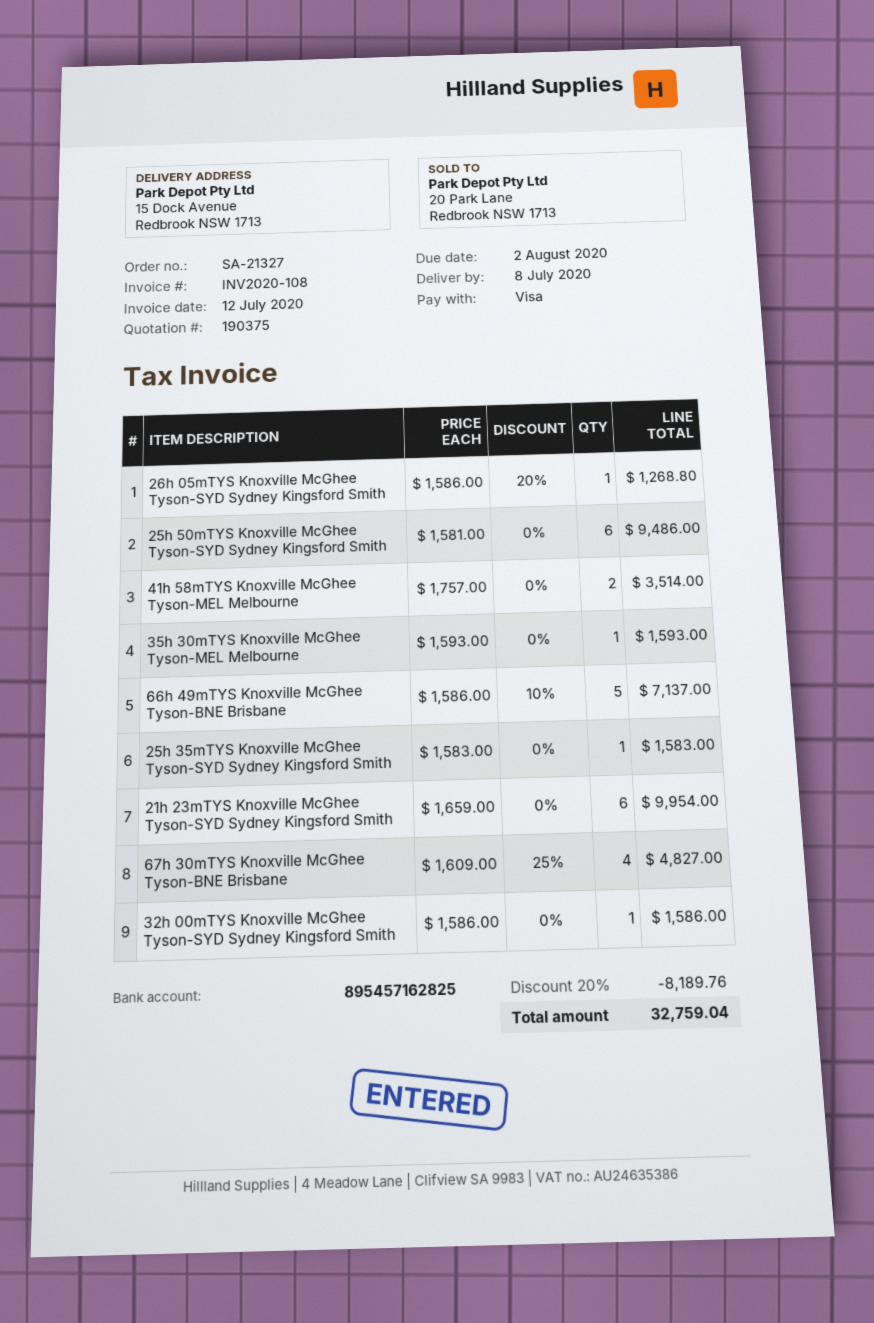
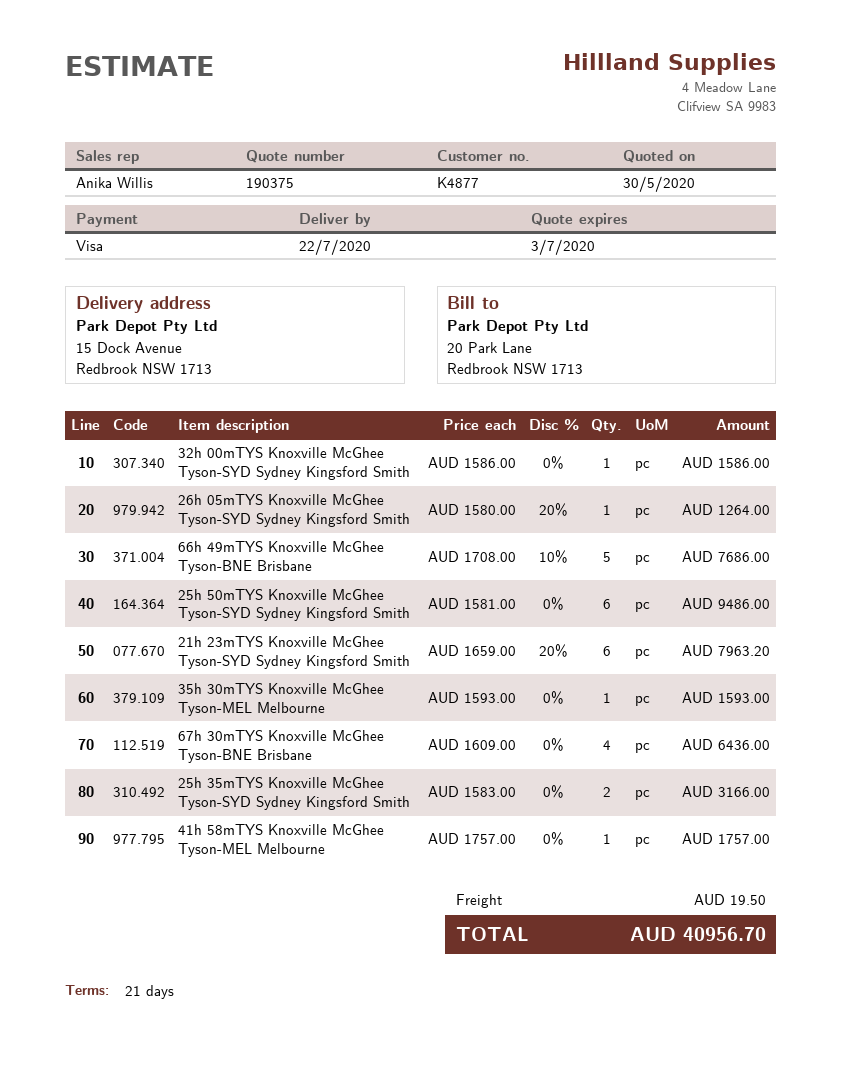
delivery date: 2020-07-08 -> 2020-07-22
26h 05mTYS Knoxville McGhee Tyson-SYD Sydney Kingsford Smith: 1 x 1586.00 - 20% = 1268.80 -> 1 x 1580.00 - 20% = 1264.00
41h 58mTYS Knoxville McGhee Tyson-MEL Melbourne: 2 x 1757.00 = 3514.00 -> 1 x 1757.00 = 1757.00
66h 49mTYS Knoxville McGhee Tyson-BNE Brisbane: 5 x 1586.00 - 10% = 7137.00 -> 5 x 1708.00 - 10% = 7686.00
25h 35mTYS Knoxville McGhee Tyson-SYD Sydney Kingsford Smith: 1 x 1583.00 = 1583.00 -> 2 x 1583.00 = 3166.00
21h 23mTYS Knoxville McGhee Tyson-SYD Sydney Kingsford Smith: 6 x 1659.00 = 9954.00 -> 6 x 1659.00 - 20% = 7963.20
67h 30mTYS Knoxville McGhee Tyson-BNE Brisbane: 4 x 1609.00 - 25% = 4827.00 -> 4 x 1609.00 = 6436.00
discount: 20% = 8189.76 -> none
shipping: none -> 19.50
total: 32759.04 -> 40956.70

